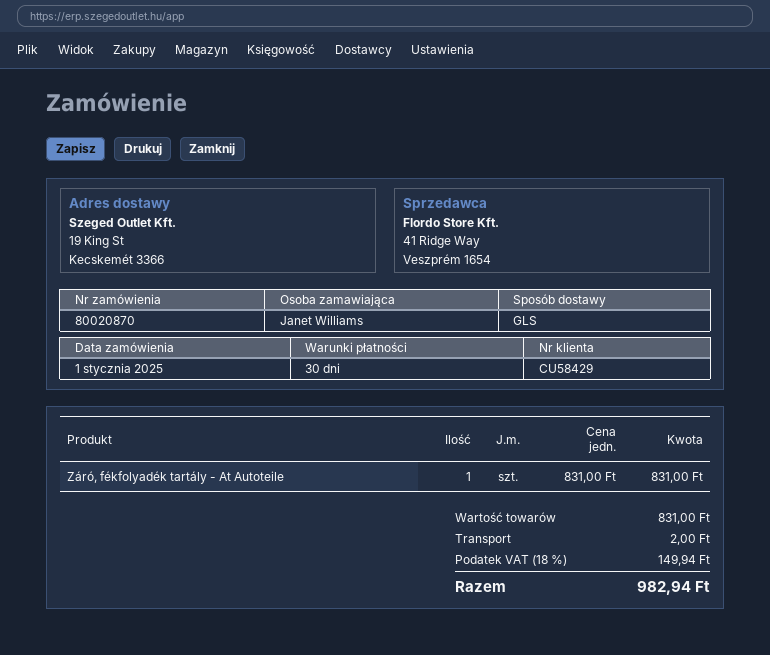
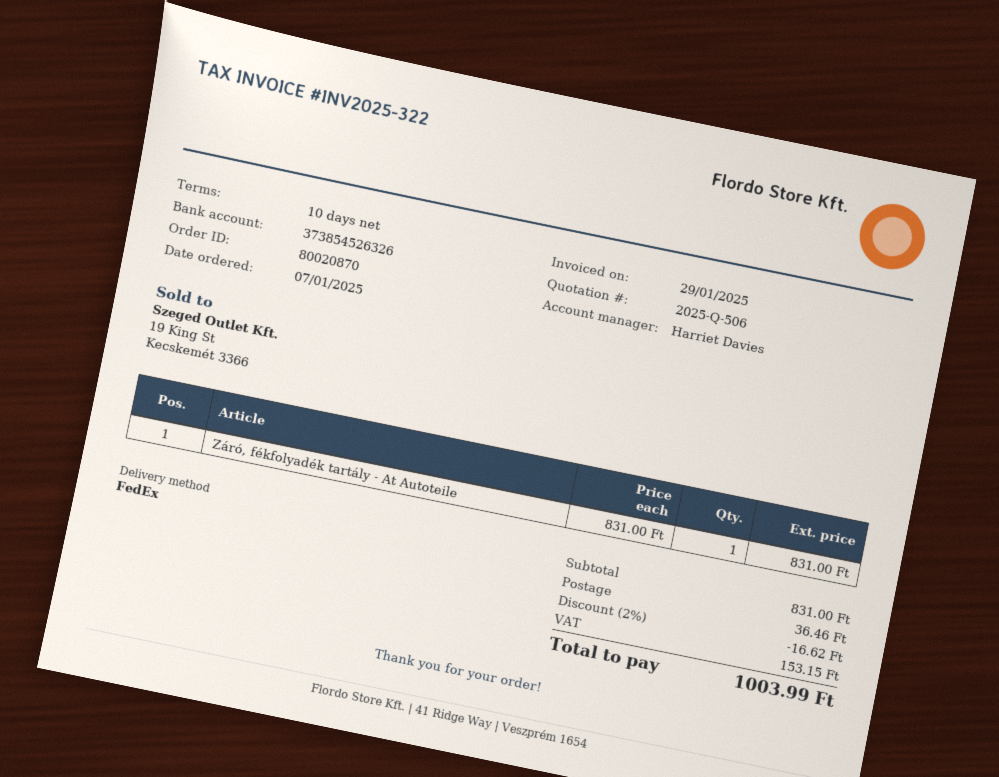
order date: 2025-01-01 -> 2025-01-07
payment terms: 30 days -> 10 days
shipping method: GLS -> FedEx
discount: none -> 2% = 16.62
shipping: 2.00 -> 36.46
tax: 149.94 -> 153.15
total: 982.94 -> 1003.99

